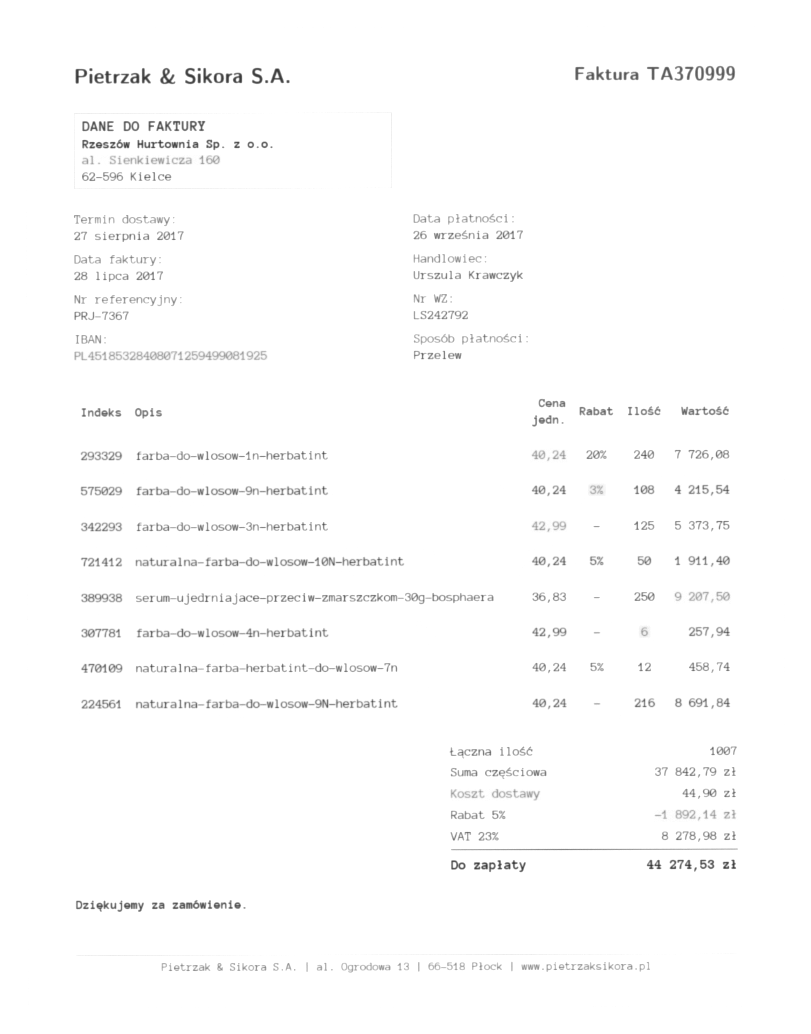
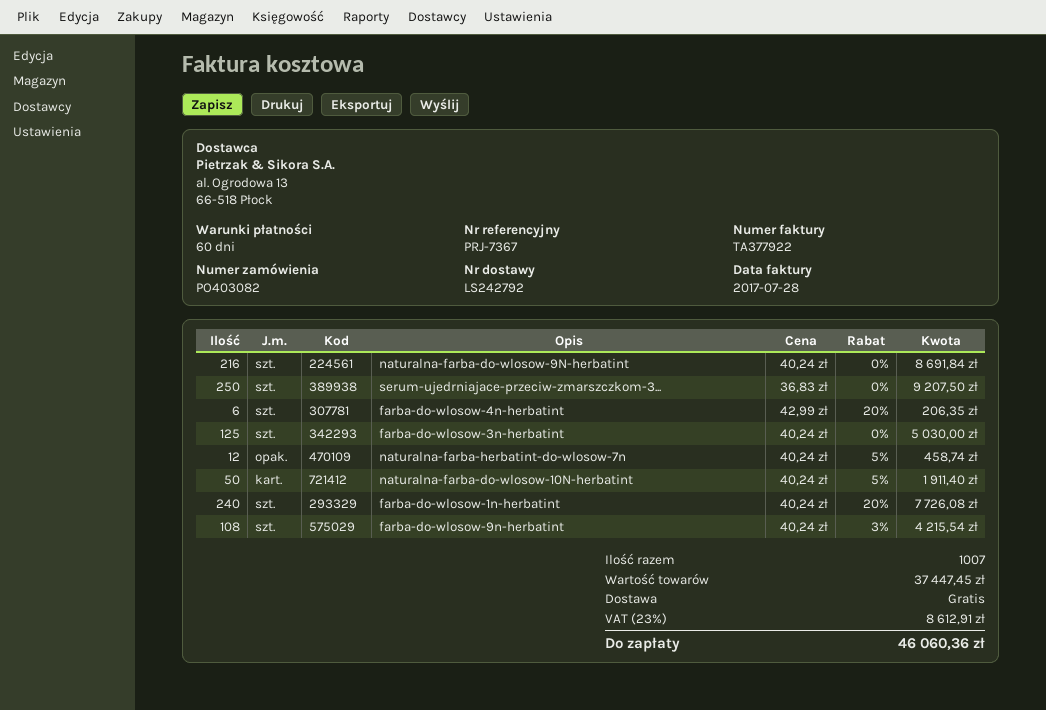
invoice number: TA370999 -> TA377922
farba-do-wlosow-3n-herbatint: 125 x 42.99 = 5373.75 -> 125 x 40.24 = 5030.00
farba-do-wlosow-4n-herbatint: 6 x 42.99 = 257.94 -> 6 x 42.99 - 20% = 206.35
subtotal: 37842.79 -> 37447.45
discount: 5% = 1892.14 -> none
shipping: 44.90 -> 0.00
tax: 23% = 8278.98 -> 23% = 8612.91
total: 44274.53 -> 46060.36

